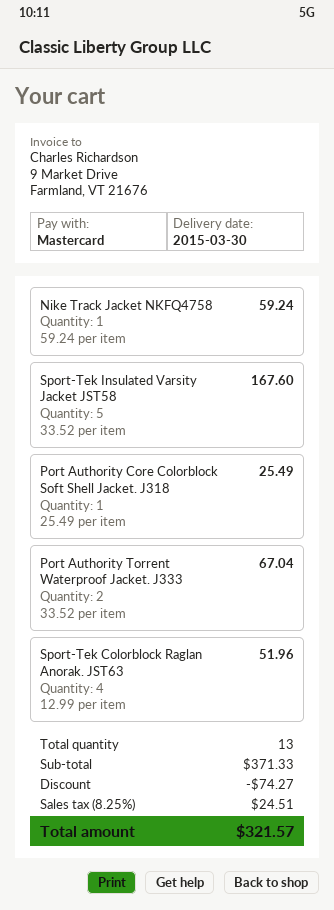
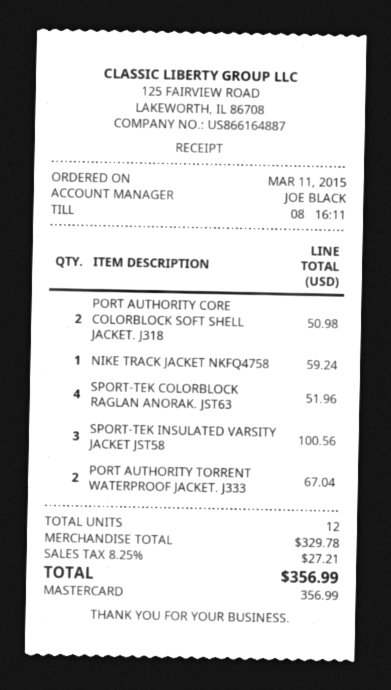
Sport-Tek Insulated Varsity Jacket JST58: 5 for 167.60 -> 3 for 100.56
Port Authority Core Colorblock Soft Shell Jacket. J318: 1 for 25.49 -> 2 for 50.98
total quantity: 13 -> 12
subtotal: 371.33 -> 329.78
discount: 74.27 -> none
tax: 8.25% = 24.51 -> 8.25% = 27.21
total: 321.57 -> 356.99

